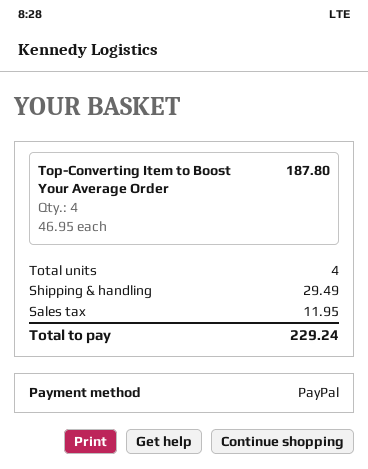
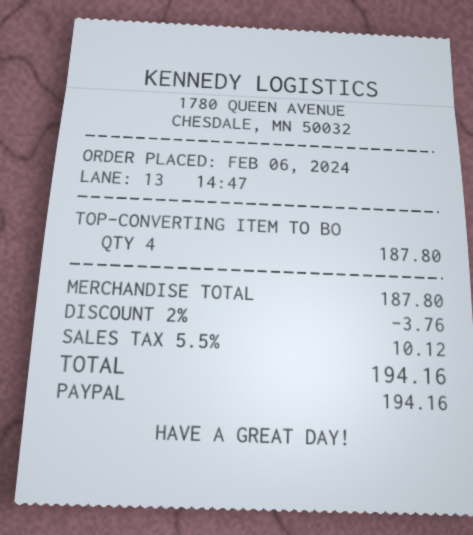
discount: none -> 2% = 3.76
shipping: 29.49 -> none
tax: 11.95 -> 10.12
total: 229.24 -> 194.16

